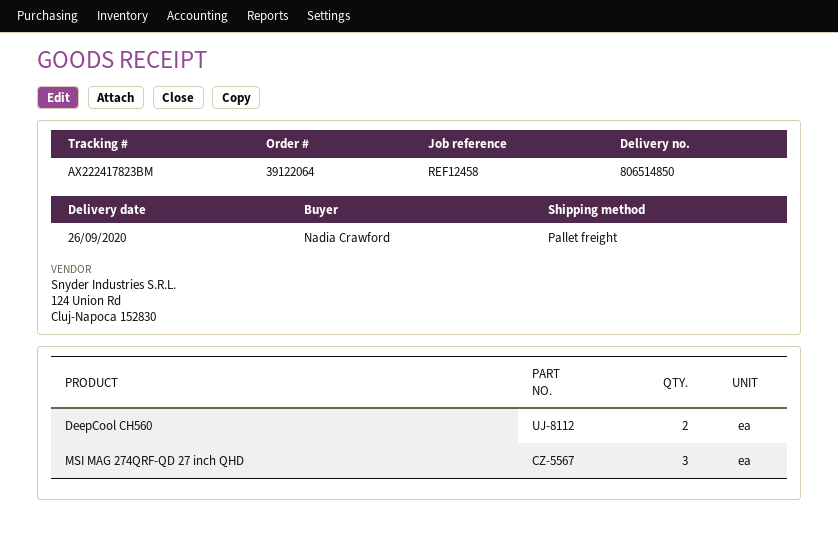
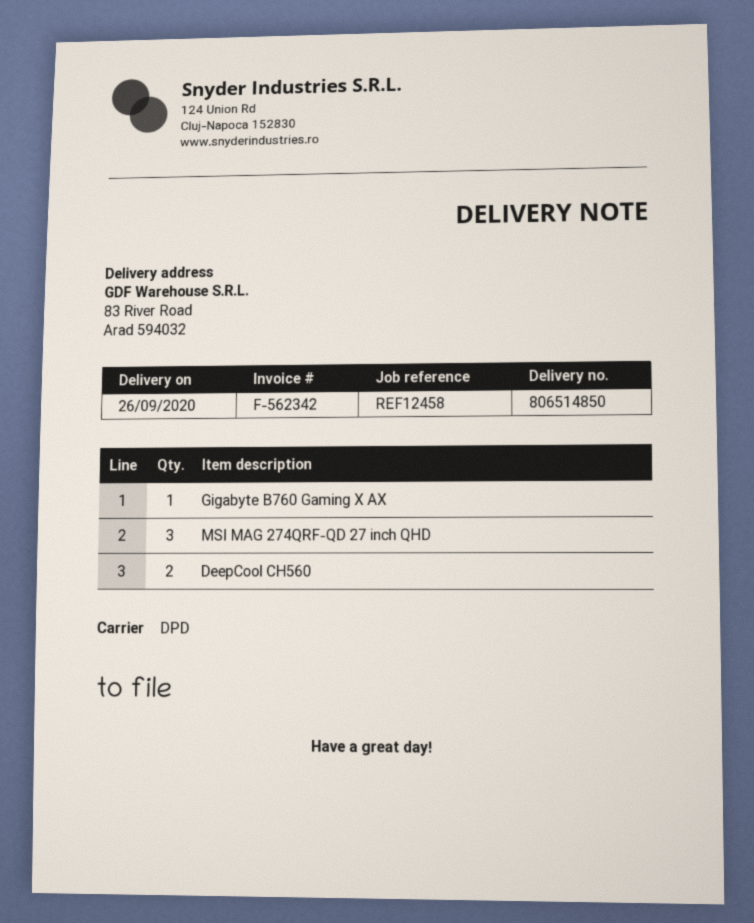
shipping method: pallet freight -> DPD
Gigabyte B760 Gaming X AX: none -> 1

